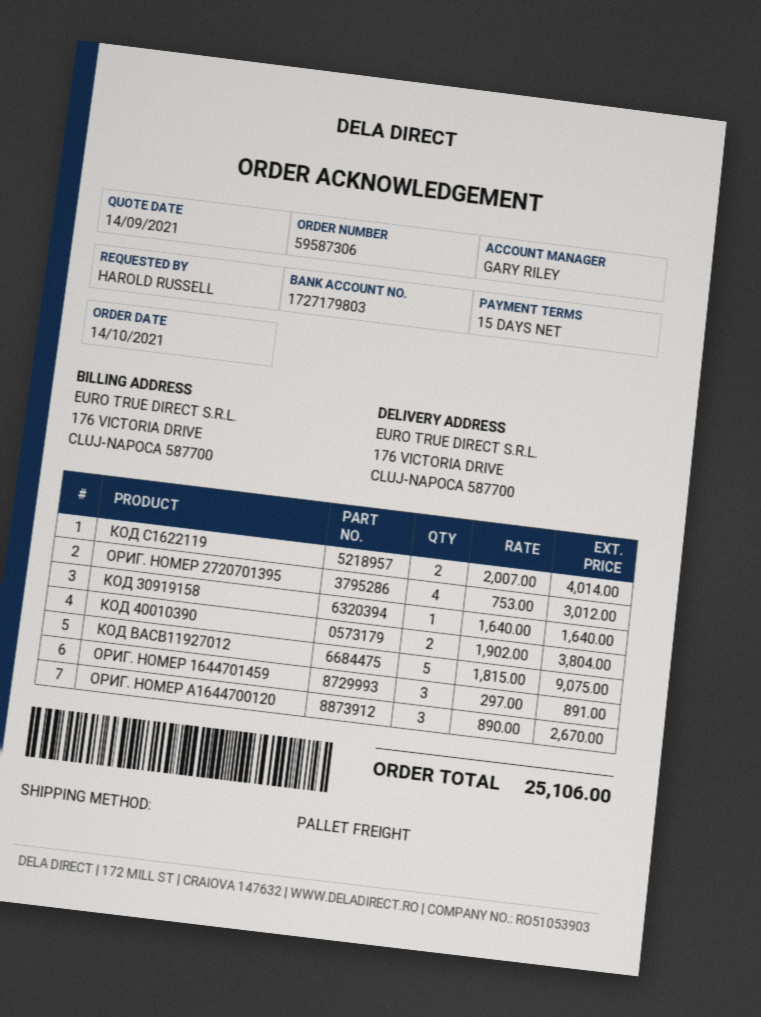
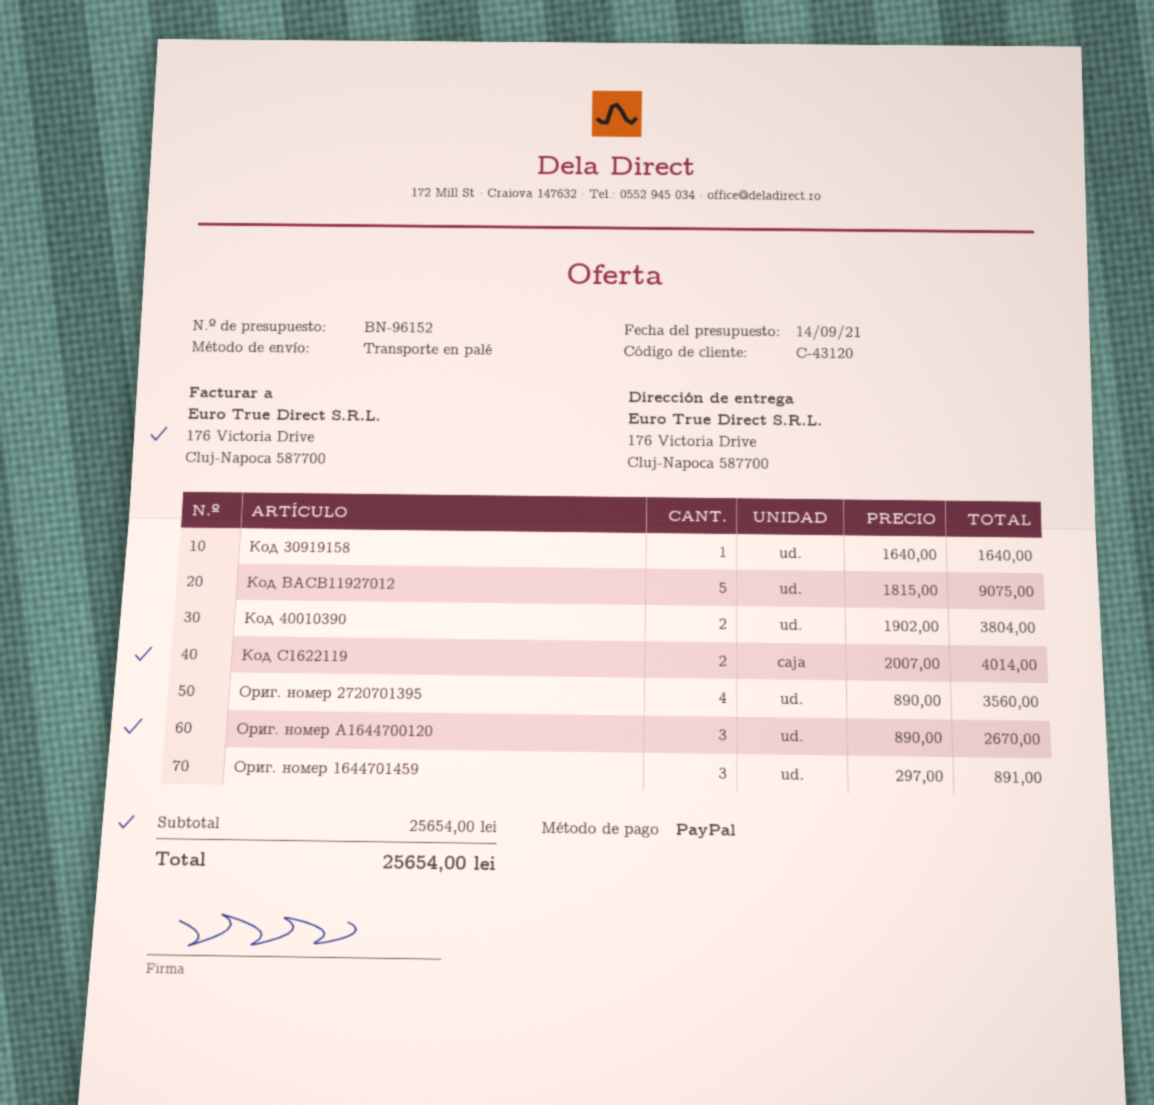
ОРИГ. НОМЕР 2720701395: 4 x 753.00 = 3012.00 -> 4 x 890.00 = 3560.00
total: 25106.00 -> 25654.00

